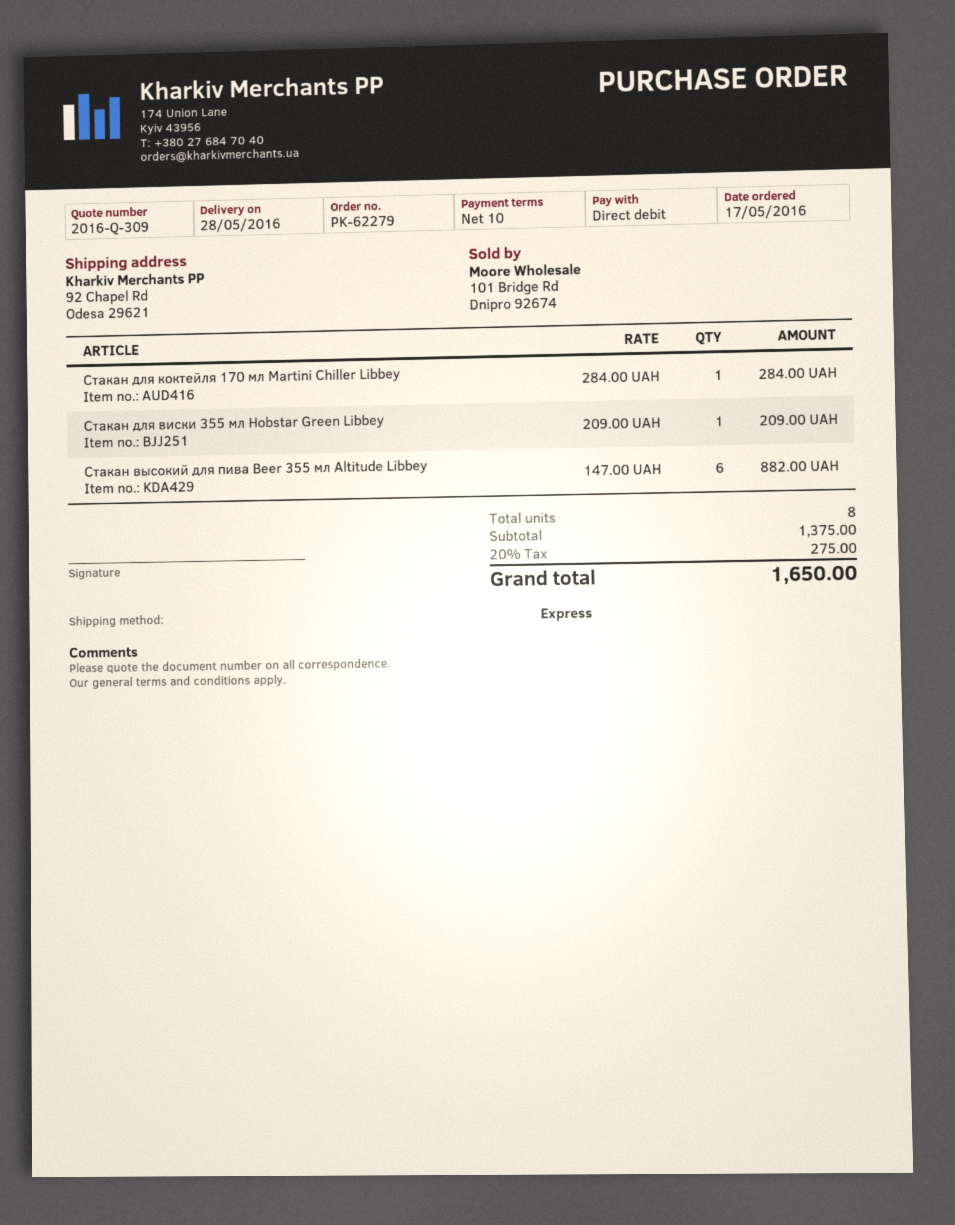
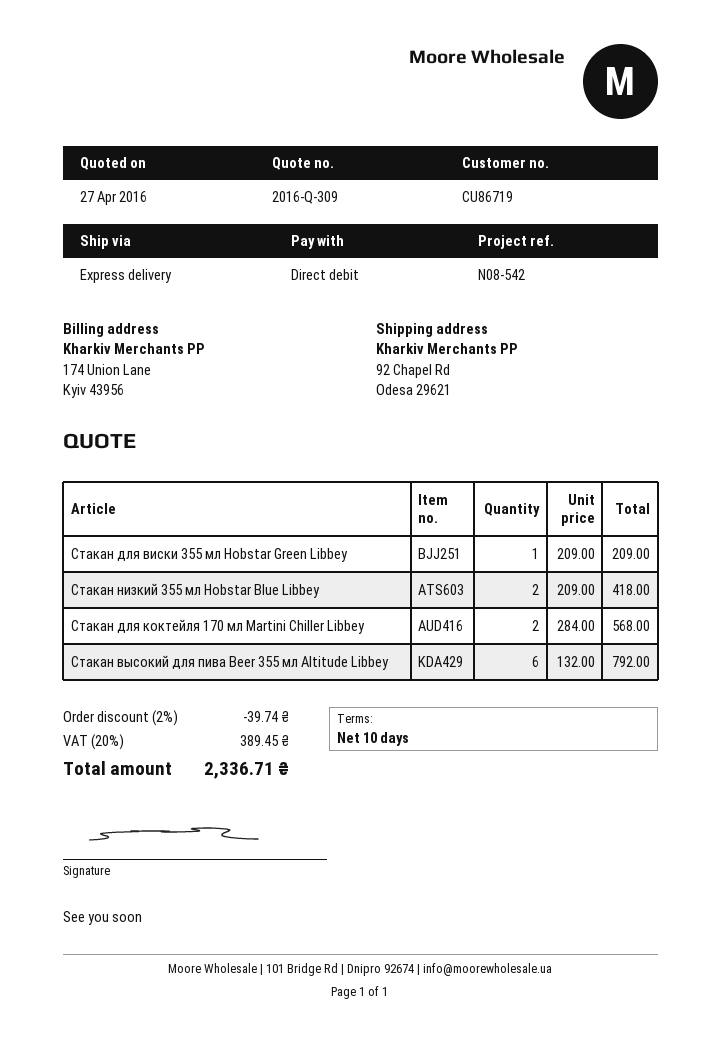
Стакан для коктейля 170 мл Martini Chiller Libbey: 1 x 284.00 = 284.00 -> 2 x 284.00 = 568.00
Стакан высокий для пива Beer 355 мл Altitude Libbey: 6 x 147.00 = 882.00 -> 6 x 132.00 = 792.00
Стакан низкий 355 мл Hobstar Blue Libbey: none -> 2 x 209.00 = 418.00
discount: none -> 2% = 39.74
tax: 20% = 275.00 -> 20% = 389.45
total: 1650.00 -> 2336.71

